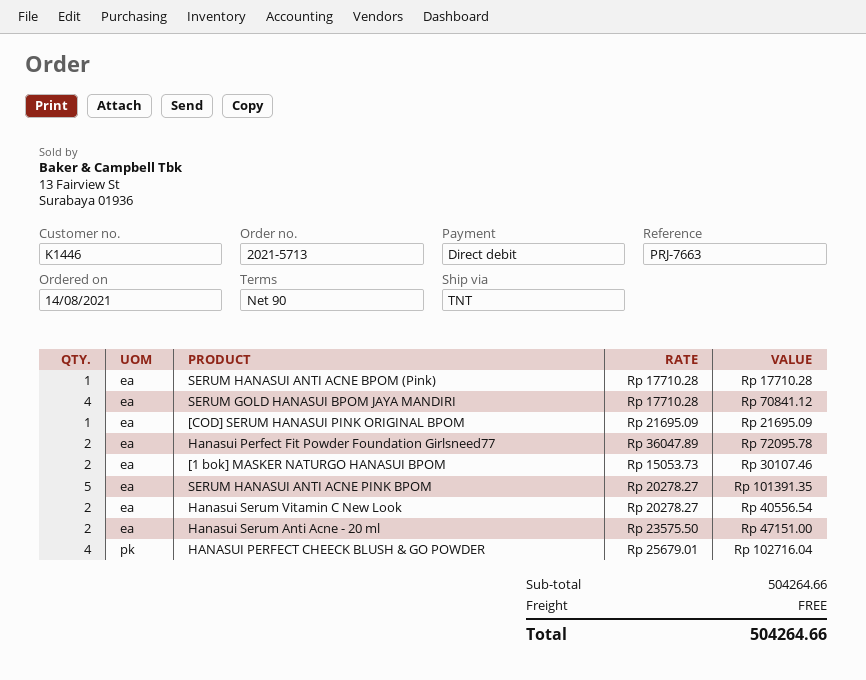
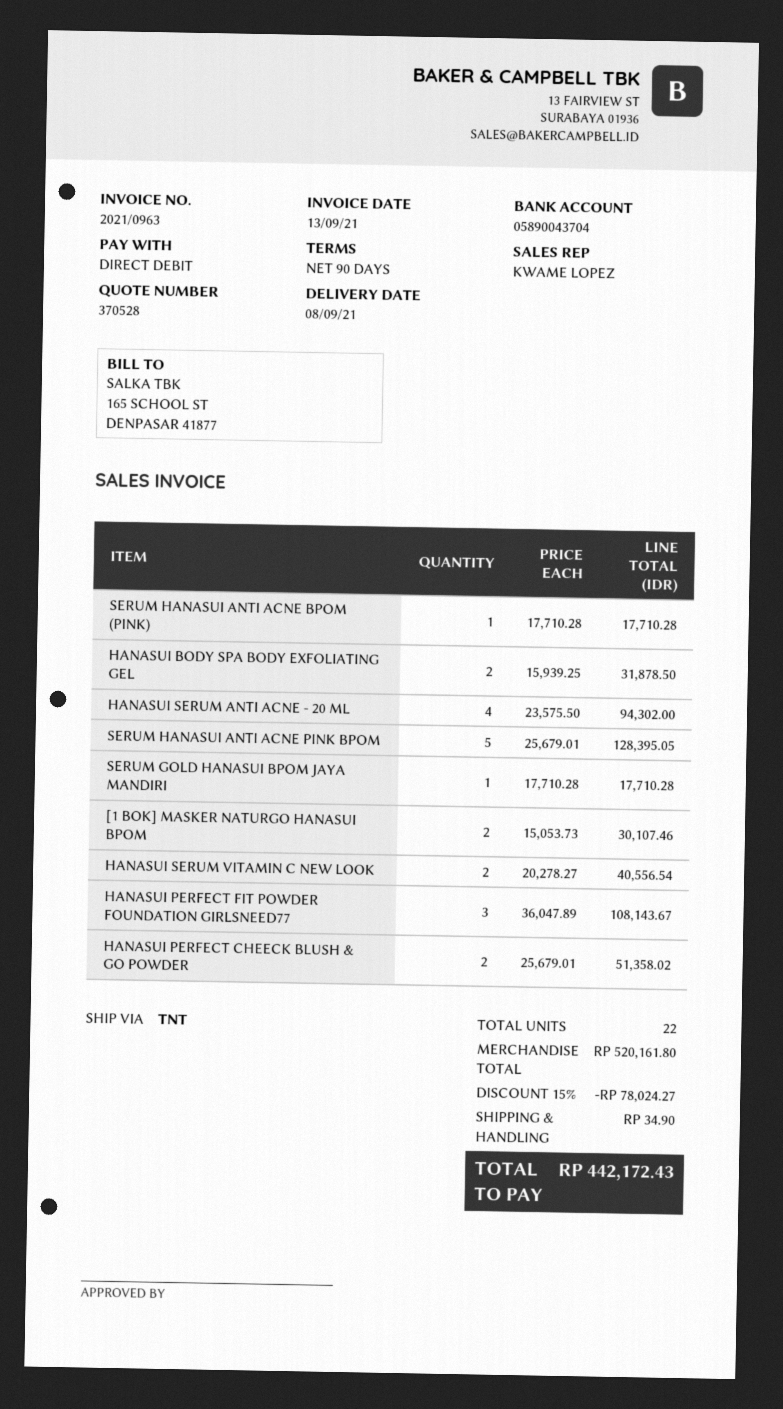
SERUM GOLD HANASUI BPOM JAYA MANDIRI: 4 x 17710.28 = 70841.12 -> 1 x 17710.28 = 17710.28
[COD] SERUM HANASUI PINK ORIGINAL BPOM: 1 x 21695.09 = 21695.09 -> none
Hanasui Perfect Fit Powder Foundation Girlsneed77: 2 x 36047.89 = 72095.78 -> 3 x 36047.89 = 108143.67
SERUM HANASUI ANTI ACNE PINK BPOM: 5 x 20278.27 = 101391.35 -> 5 x 25679.01 = 128395.05
Hanasui Serum Anti Acne - 20 ml: 2 x 23575.50 = 47151.00 -> 4 x 23575.50 = 94302.00
HANASUI PERFECT CHEECK BLUSH & GO POWDER: 4 x 25679.01 = 102716.04 -> 2 x 25679.01 = 51358.02
HANASUI BODY SPA BODY EXFOLIATING GEL: none -> 2 x 15939.25 = 31878.50
subtotal: 504264.66 -> 520161.80
discount: none -> 15% = 78024.27
shipping: 0.00 -> 34.90
total: 504264.66 -> 442172.43

